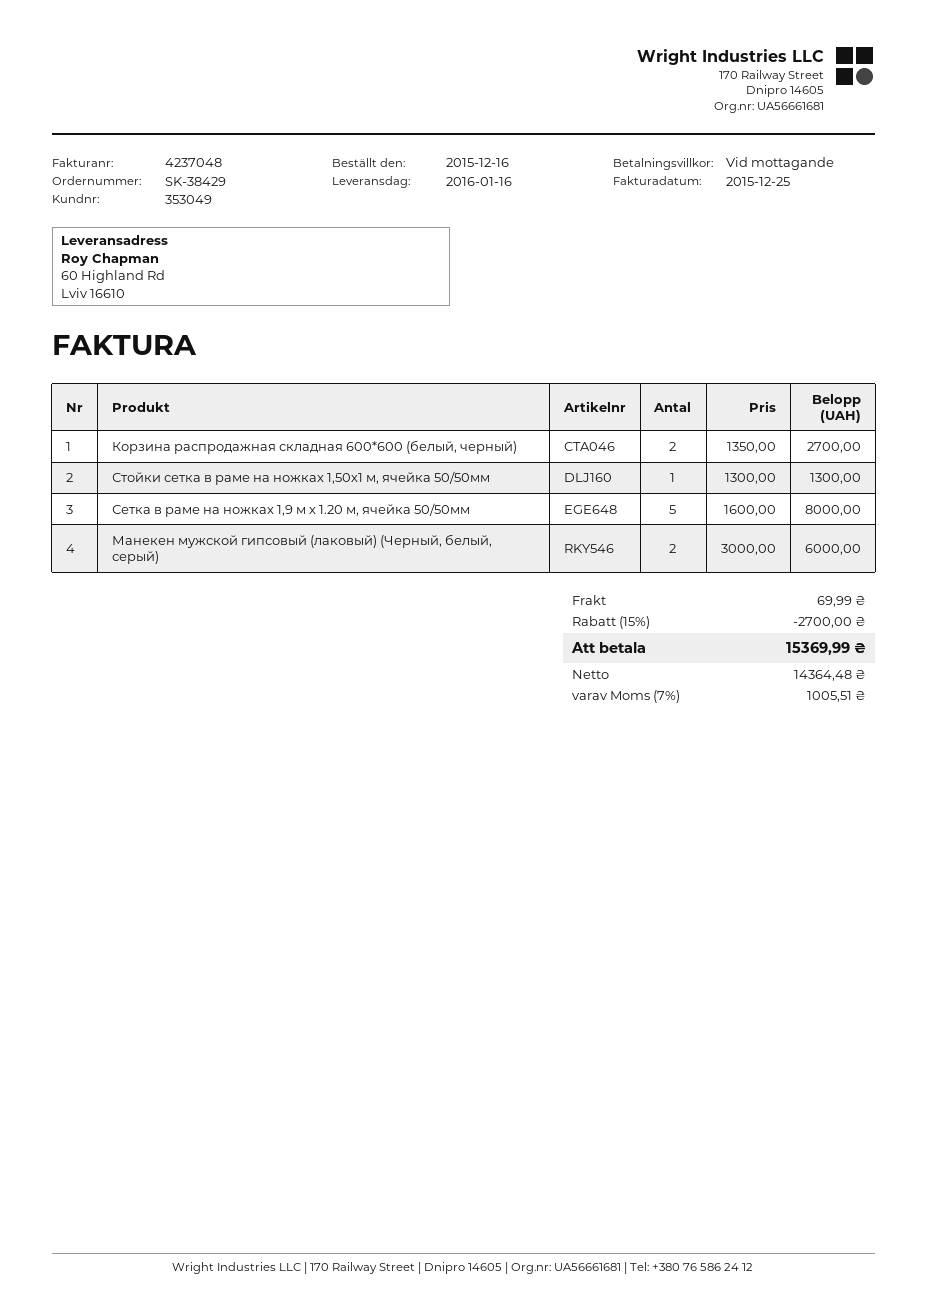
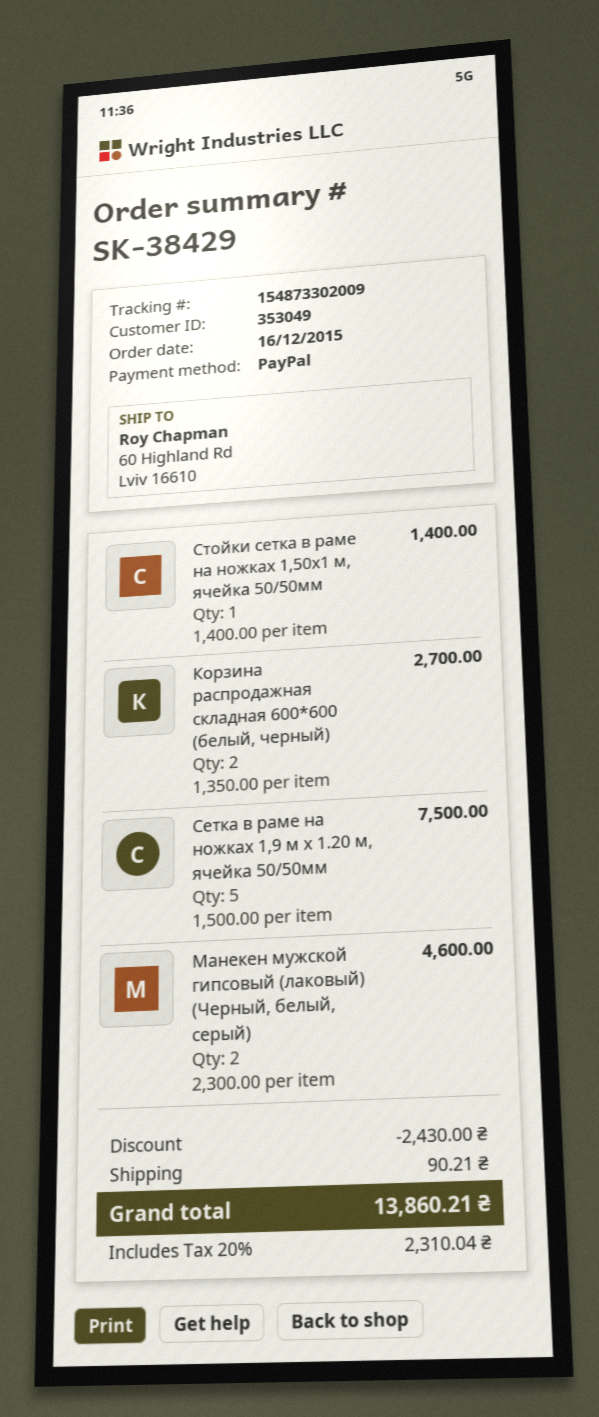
Стойки сетка в раме на ножках 1,50х1 м, ячейка 50/50мм: 1 x 1300.00 = 1300.00 -> 1 x 1400.00 = 1400.00
Сетка в раме на ножках 1,9 м х 1.20 м, ячейка 50/50мм: 5 x 1600.00 = 8000.00 -> 5 x 1500.00 = 7500.00
Манекен мужской гипсовый (лаковый) (Черный, белый, серый): 2 x 3000.00 = 6000.00 -> 2 x 2300.00 = 4600.00
discount: 2700.00 -> 2430.00
shipping: 69.99 -> 90.21
tax: 7% = 1005.51 -> 20% = 2310.04
total: 15369.99 -> 13860.21

